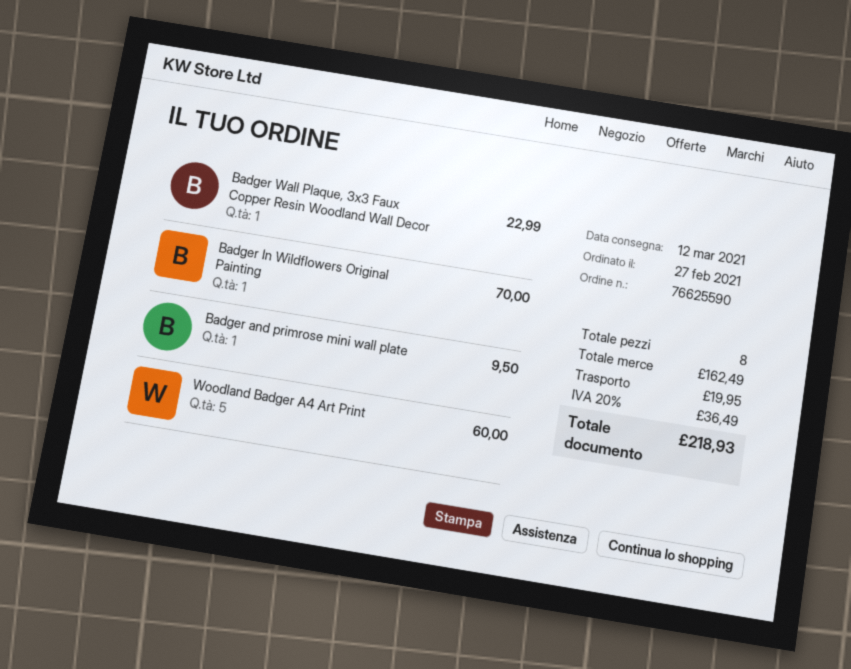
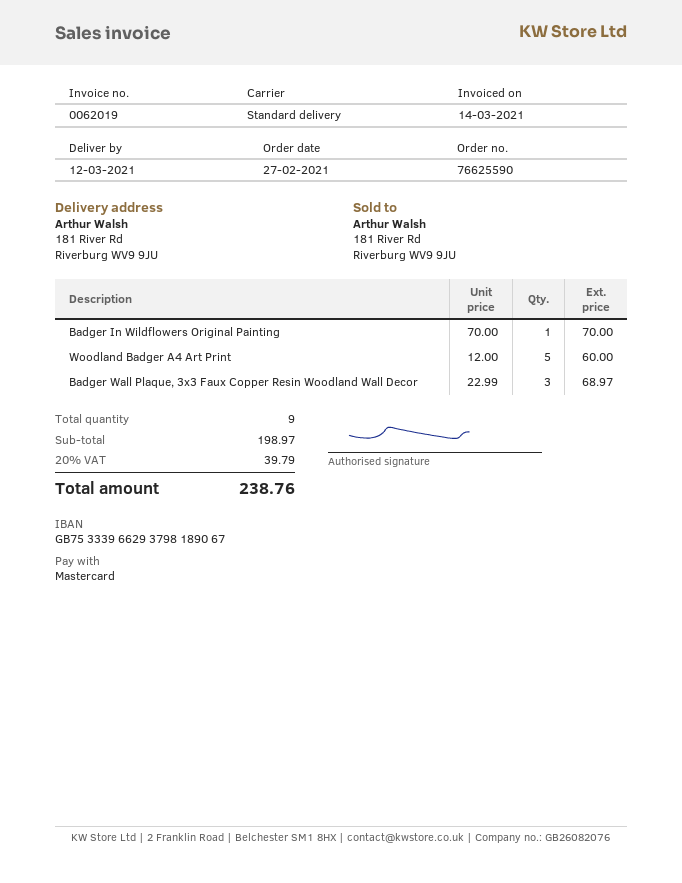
Badger Wall Plaque, 3x3 Faux Copper Resin Woodland Wall Decor: 1 for 22.99 -> 3 for 68.97
Badger and primrose mini wall plate: 1 for 9.50 -> none
total quantity: 8 -> 9
subtotal: 162.49 -> 198.97
shipping: 19.95 -> none
tax: 20% = 36.49 -> 20% = 39.79
total: 218.93 -> 238.76

